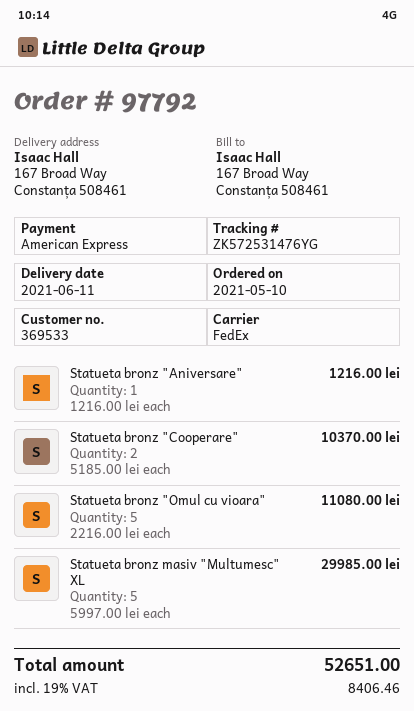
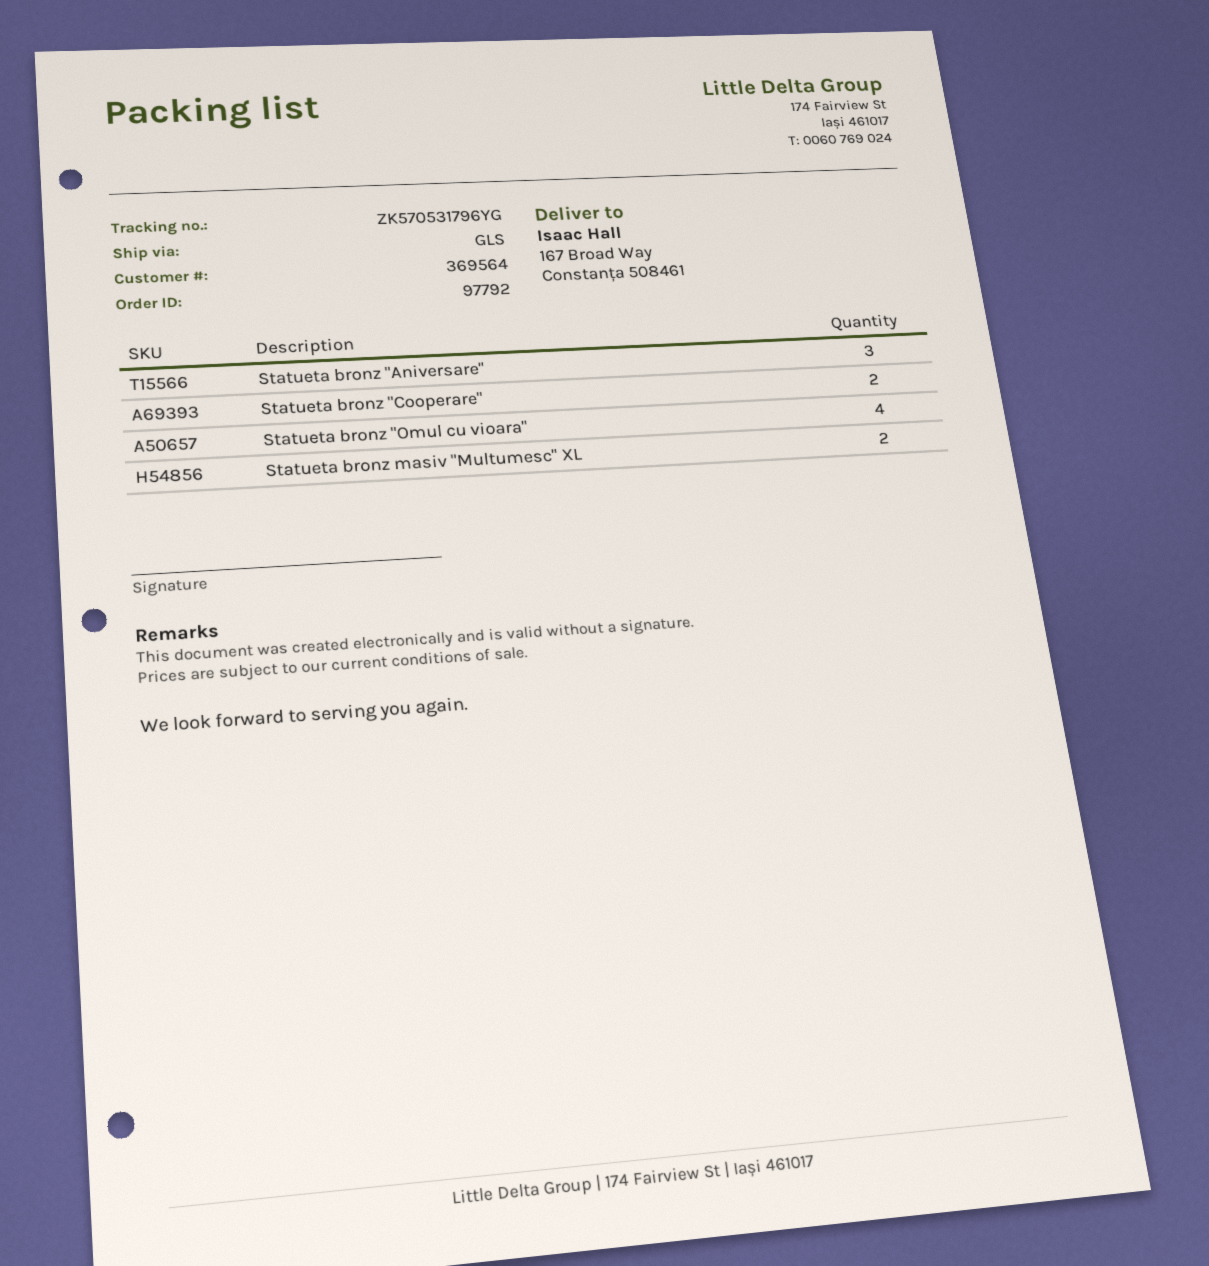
customer number: 369533 -> 369564
shipping method: FedEx -> GLS
tracking number: ZK572531476YG -> ZK570531796YG
Statueta bronz "Aniversare": 1 -> 3
Statueta bronz "Omul cu vioara": 5 -> 4
Statueta bronz masiv "Multumesc" XL: 5 -> 2

